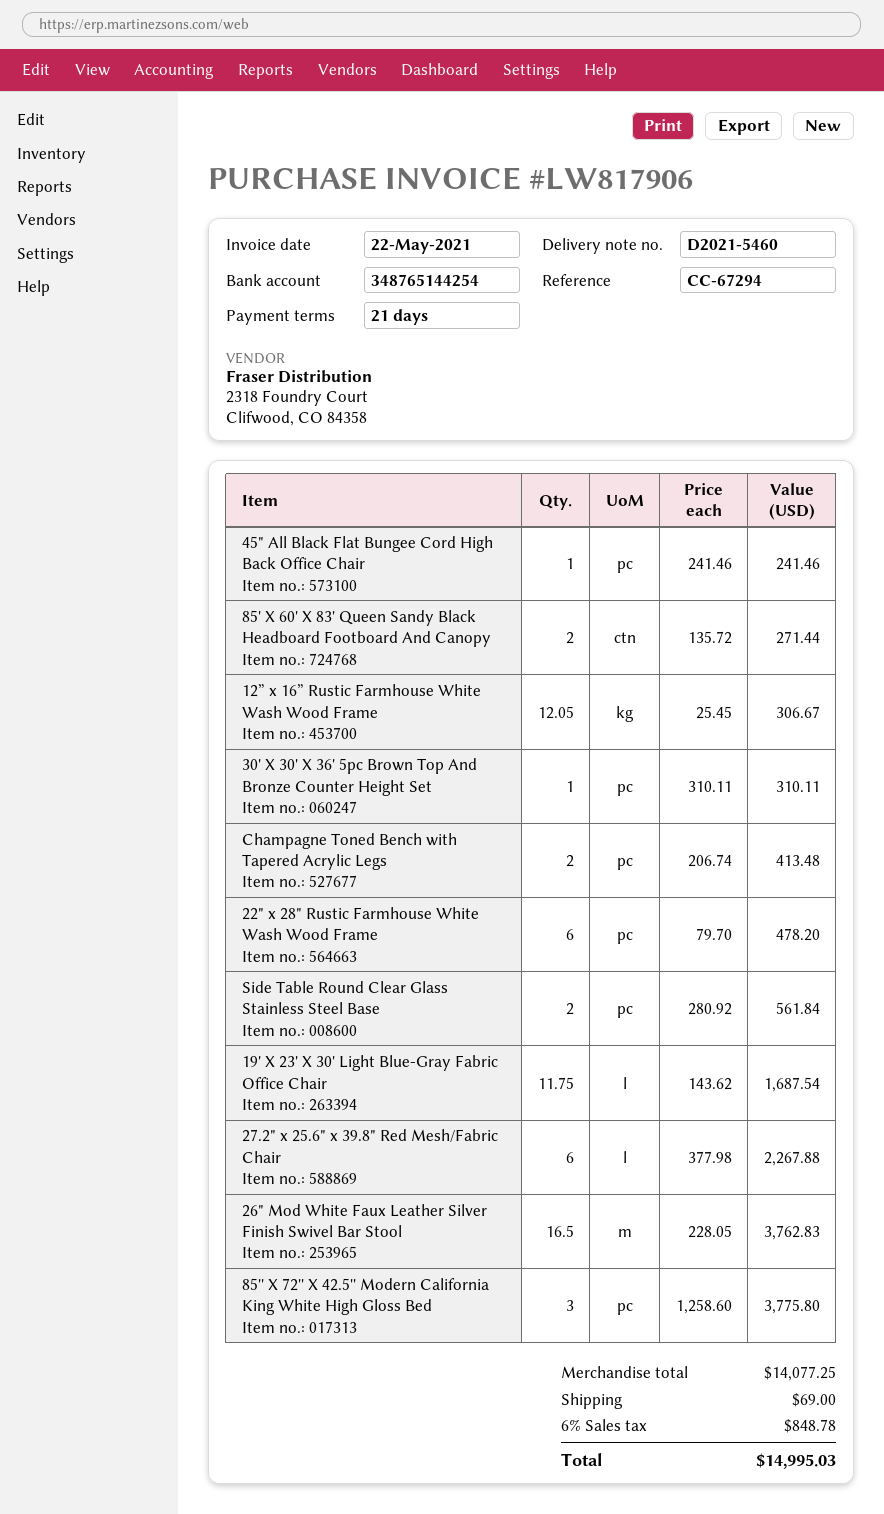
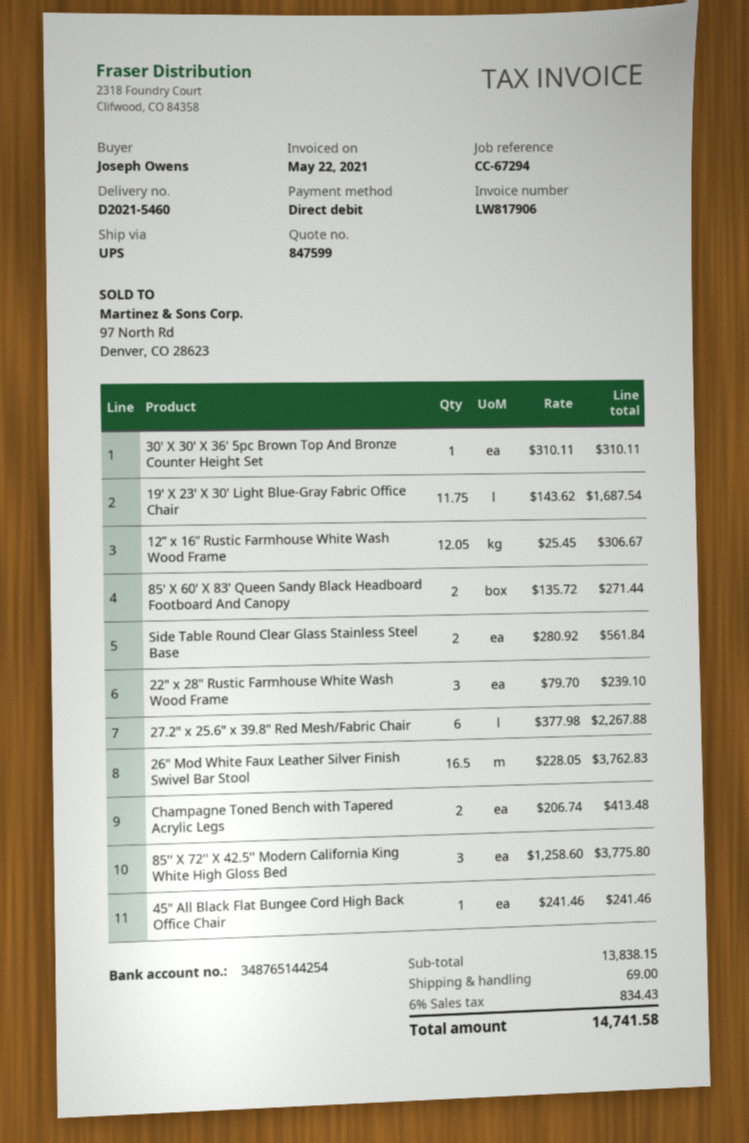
22" x 28" Rustic Farmhouse White Wash Wood Frame: 6 x 79.70 = 478.20 -> 3 x 79.70 = 239.10
subtotal: 14077.25 -> 13838.15
tax: 6% = 848.78 -> 6% = 834.43
total: 14995.03 -> 14741.58

